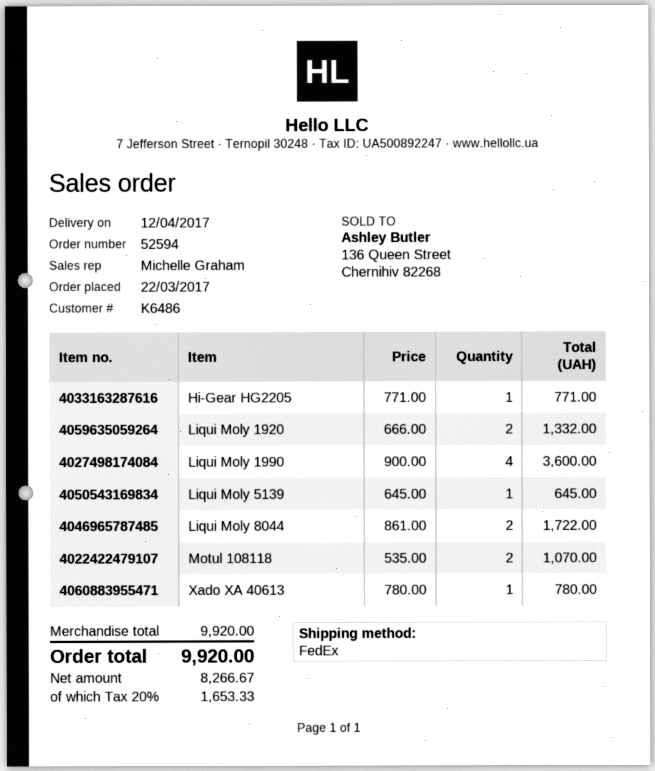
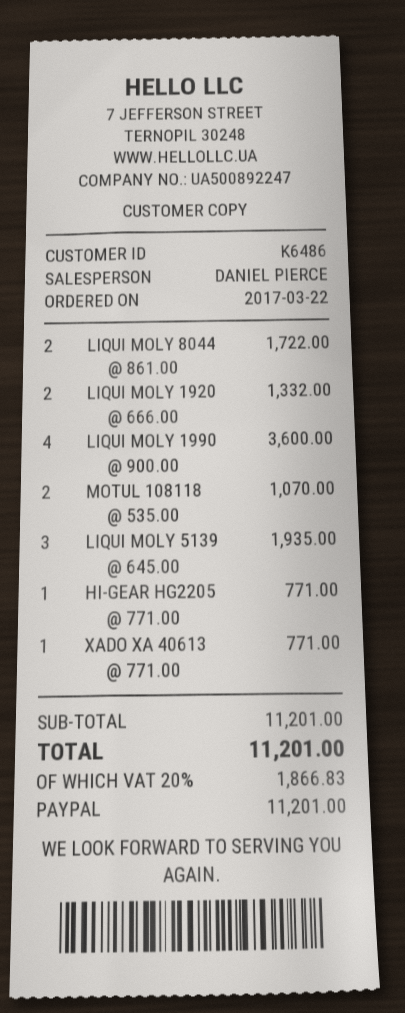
sales rep: Michelle Graham -> DANIEL PIERCE
Liqui Moly 5139: 1 x 645.00 = 645.00 -> 3 x 645.00 = 1935.00
Xado XA 40613: 1 x 780.00 = 780.00 -> 1 x 771.00 = 771.00
subtotal: 9920.00 -> 11201.00
tax: 20% = 1653.33 -> 20% = 1866.83
total: 9920.00 -> 11201.00

